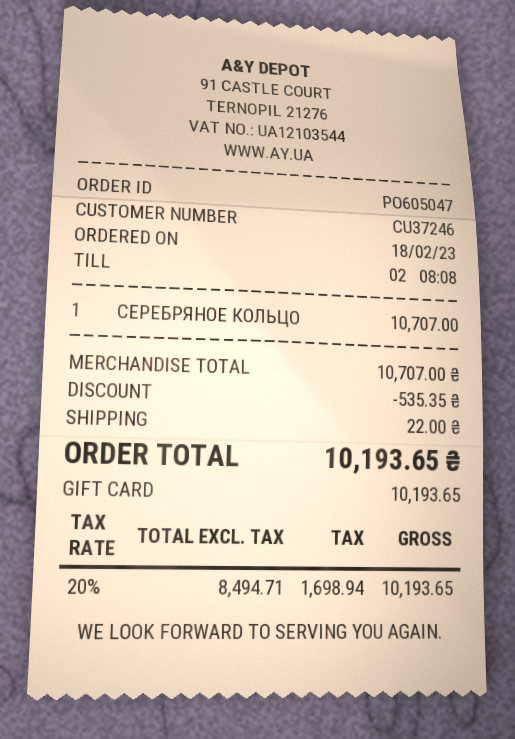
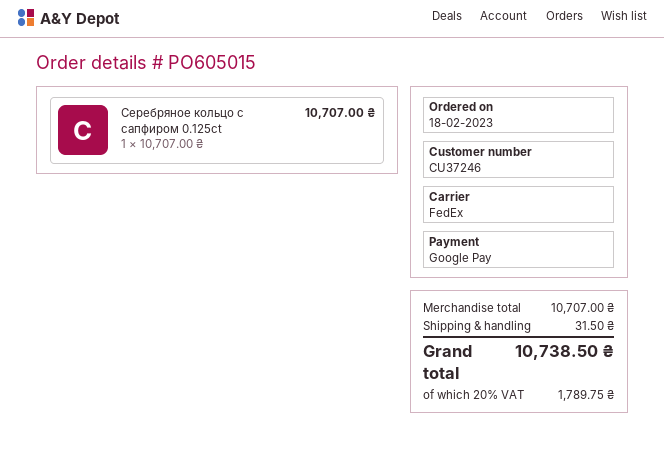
order number: PO605047 -> PO605015
payment method: gift card -> Google Pay
discount: 535.35 -> none
shipping: 22.00 -> 31.50
tax: 20% = 1698.94 -> 20% = 1789.75
total: 10193.65 -> 10738.50

